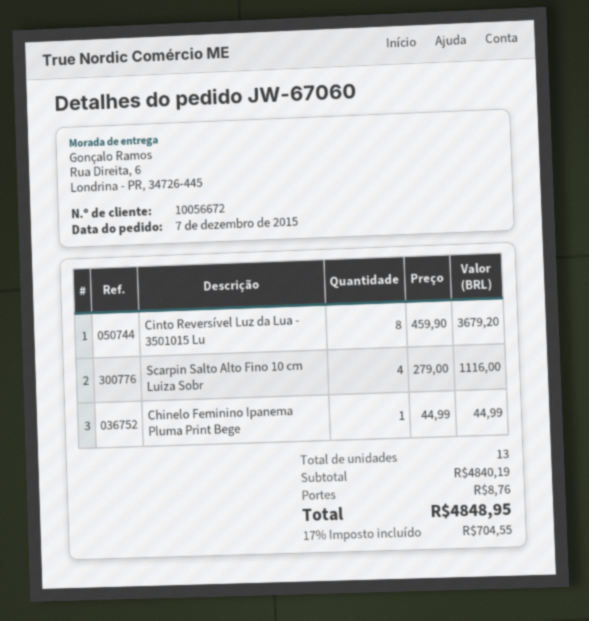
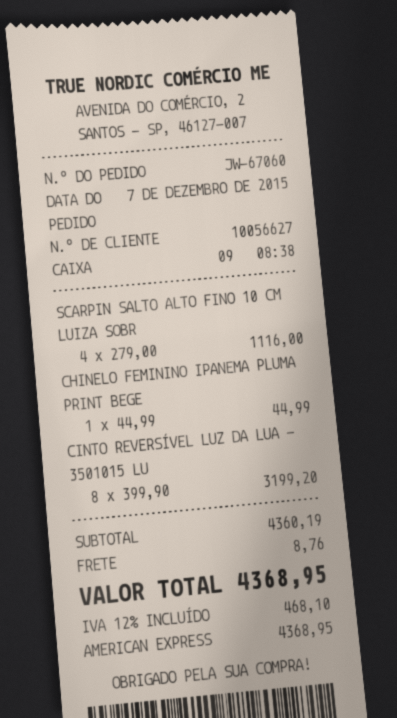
customer number: 10056672 -> 10056627
Cinto Reversível Luz da Lua - 3501015 Lu: 8 x 459.90 = 3679.20 -> 8 x 399.90 = 3199.20
subtotal: 4840.19 -> 4360.19
tax: 17% = 704.55 -> 12% = 468.10
total: 4848.95 -> 4368.95

